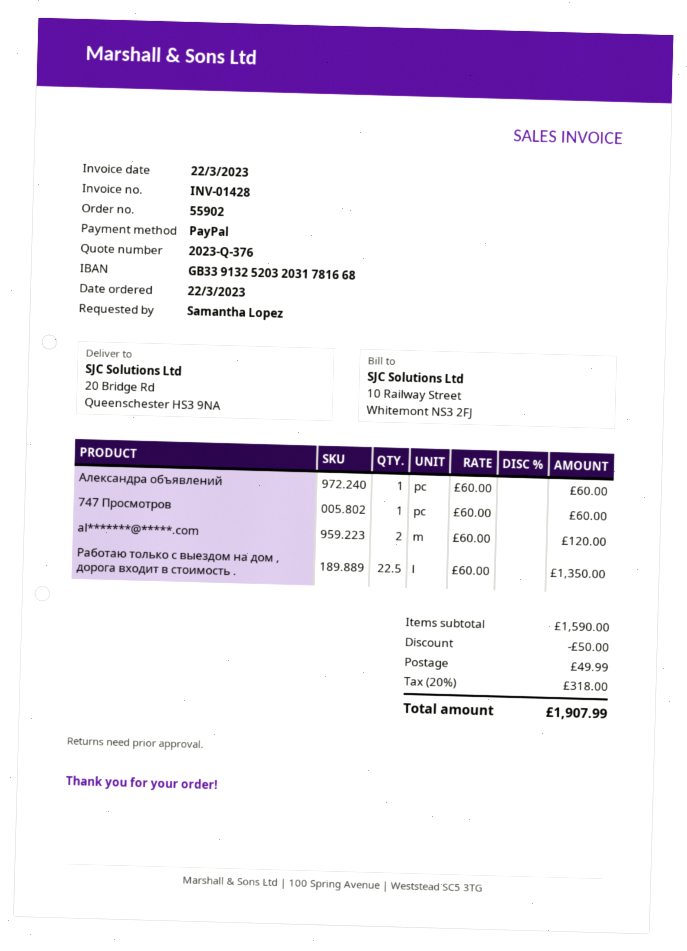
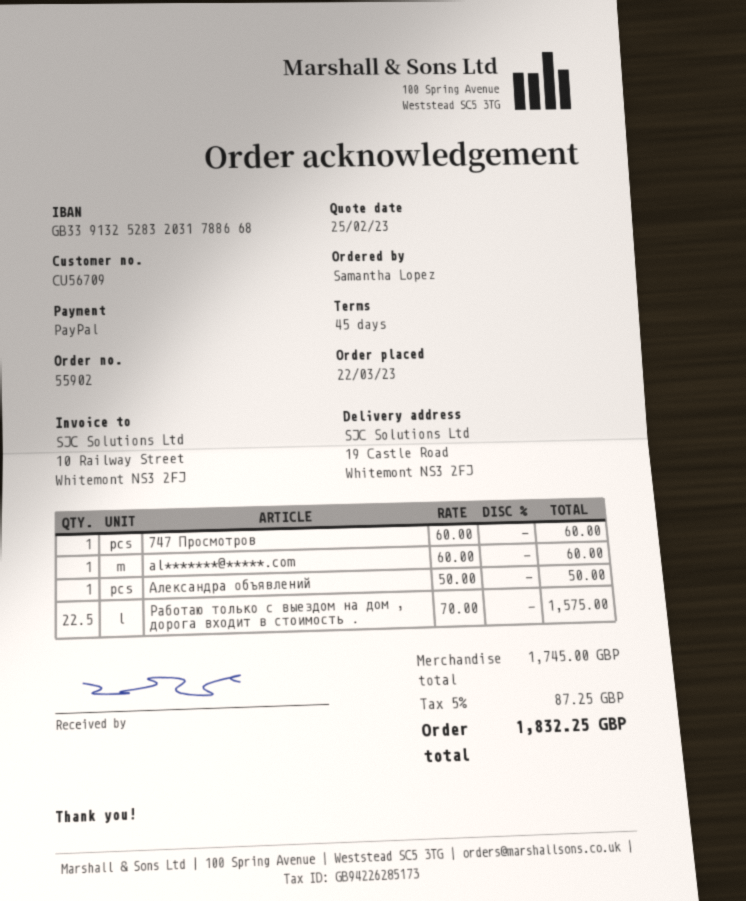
bank account: GB33913252032031781668 -> GB33913252832031788668
ship to: 20 Bridge Rd, Queenschester HS3 9NA -> 19 Castle Road, Whitemont NS3 2FJ
Александра объявлений: 1 x 60.00 = 60.00 -> 1 x 50.00 = 50.00
al*******@*****.com: 2 x 60.00 = 120.00 -> 1 x 60.00 = 60.00
Работаю только с выездом на дом , дорога входит в стоимость .: 22.5 x 60.00 = 1350.00 -> 22.5 x 70.00 = 1575.00
subtotal: 1590.00 -> 1745.00
discount: 50.00 -> none
shipping: 49.99 -> none
tax: 20% = 318.00 -> 5% = 87.25
total: 1907.99 -> 1832.25

